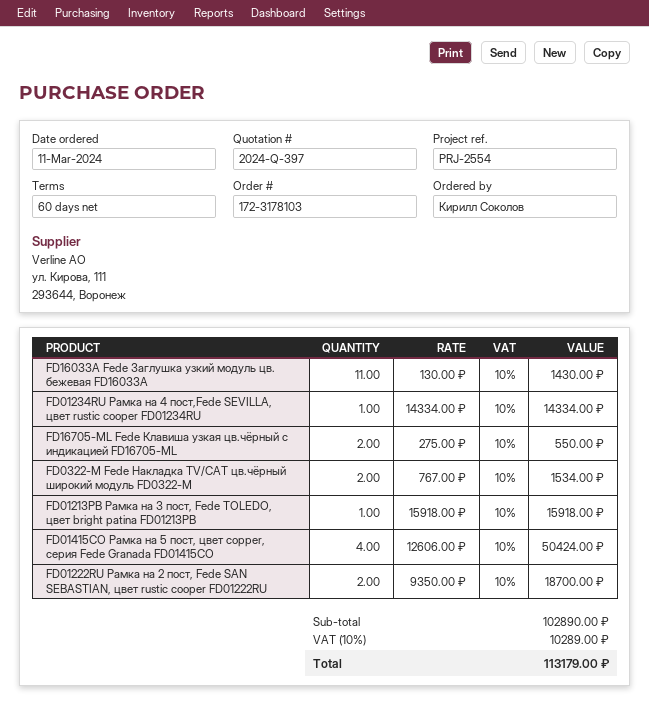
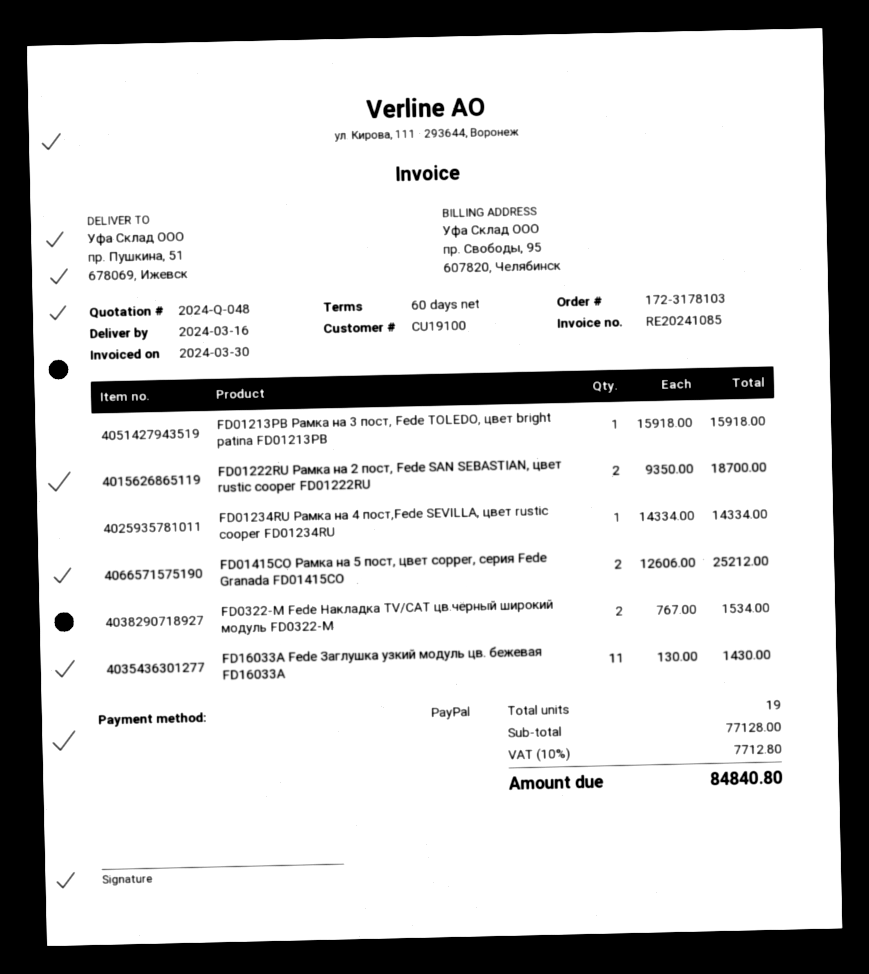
quote number: 2024-Q-397 -> 2024-Q-048
FD16705-ML Fede Клавиша узкая цв.чёрный с индикацией FD16705-ML: 2 x 275.00 = 550.00 -> none
FD01415CO Рамка на 5 пост, цвет copper, серия Fede Granada FD01415CO: 4 x 12606.00 = 50424.00 -> 2 x 12606.00 = 25212.00
subtotal: 102890.00 -> 77128.00
tax: 10% = 10289.00 -> 10% = 7712.80
total: 113179.00 -> 84840.80

